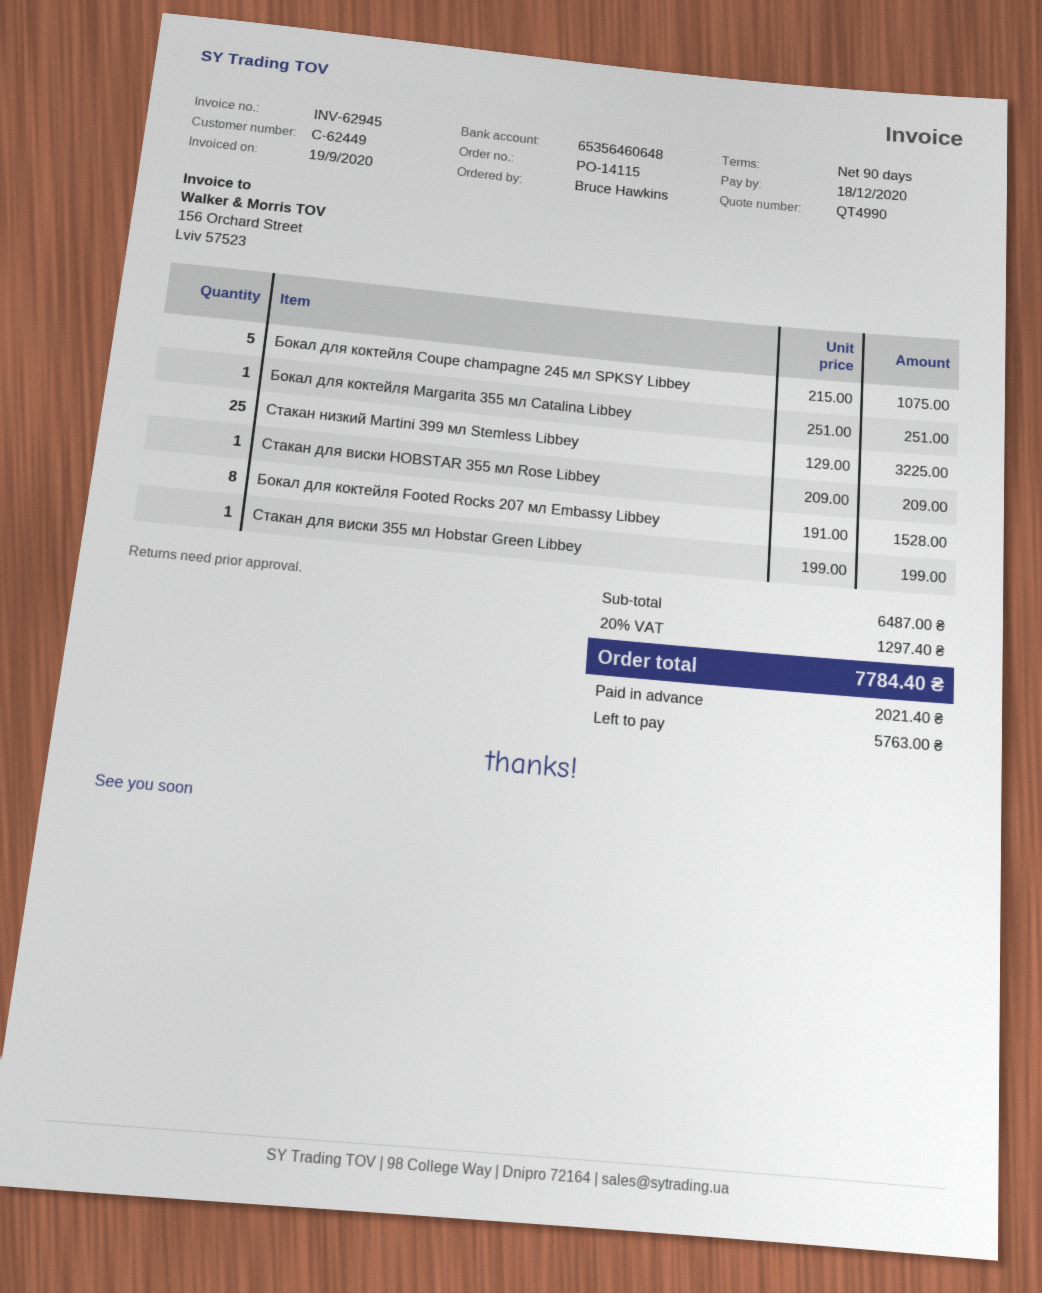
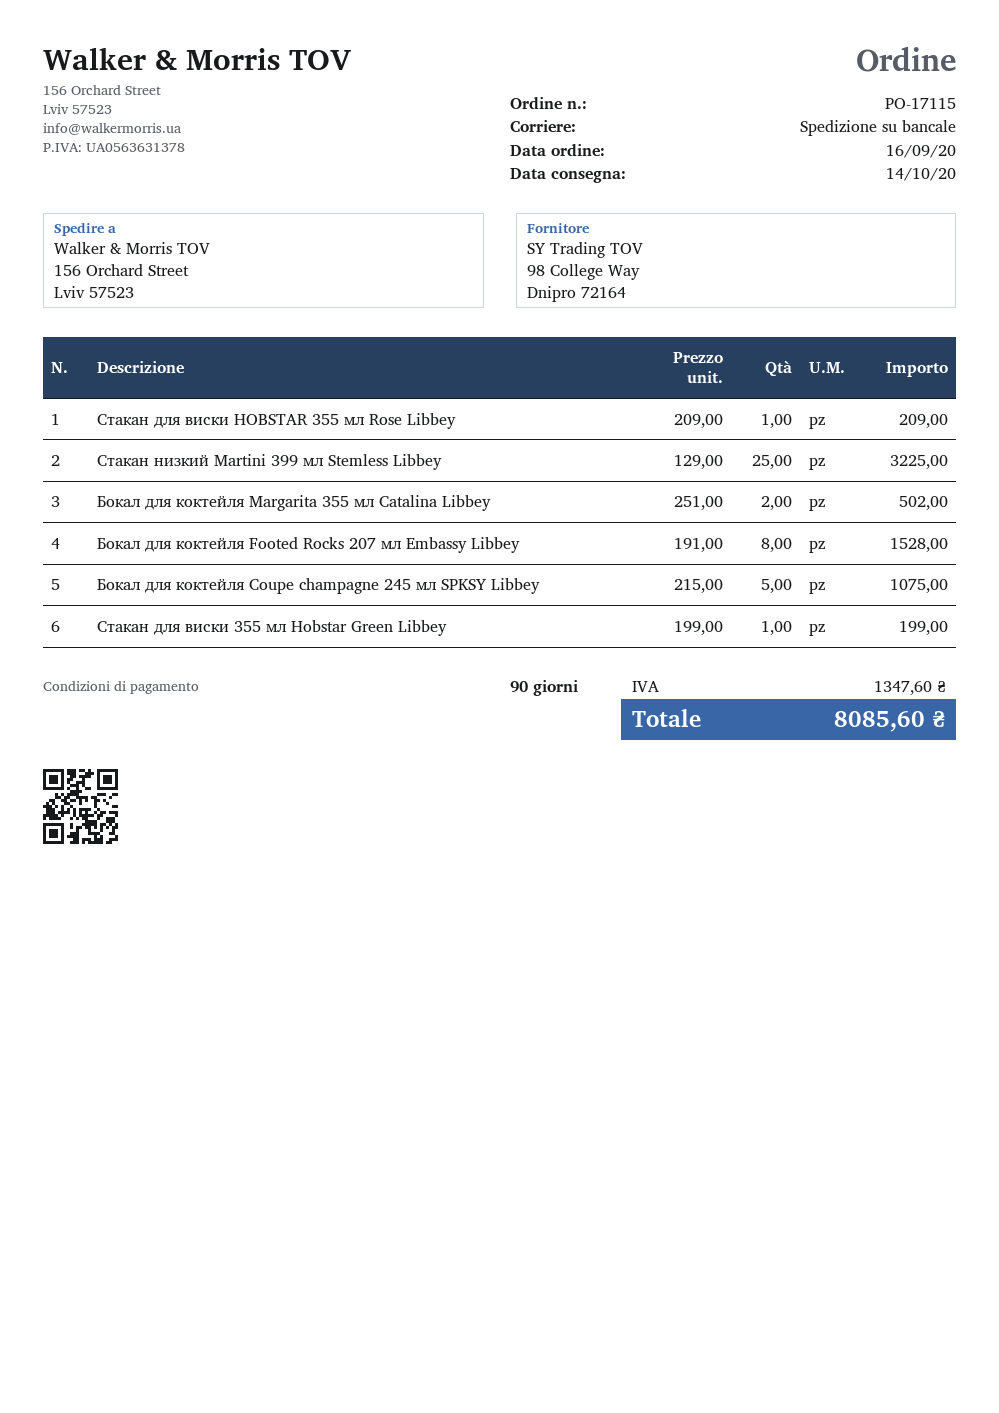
order number: PO-14115 -> PO-17115
Бокал для коктейля Margarita 355 мл Catalina Libbey: 1 x 251.00 = 251.00 -> 2 x 251.00 = 502.00
tax: 1297.40 -> 1347.60
total: 7784.40 -> 8085.60

